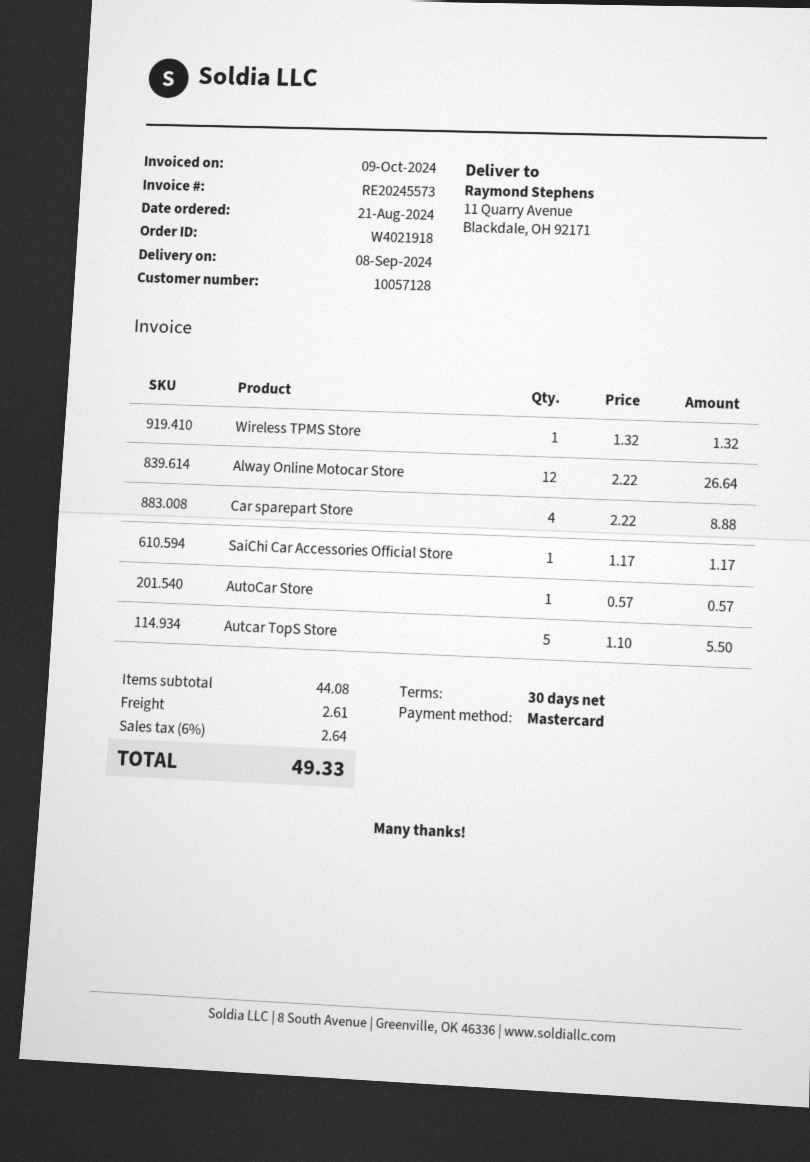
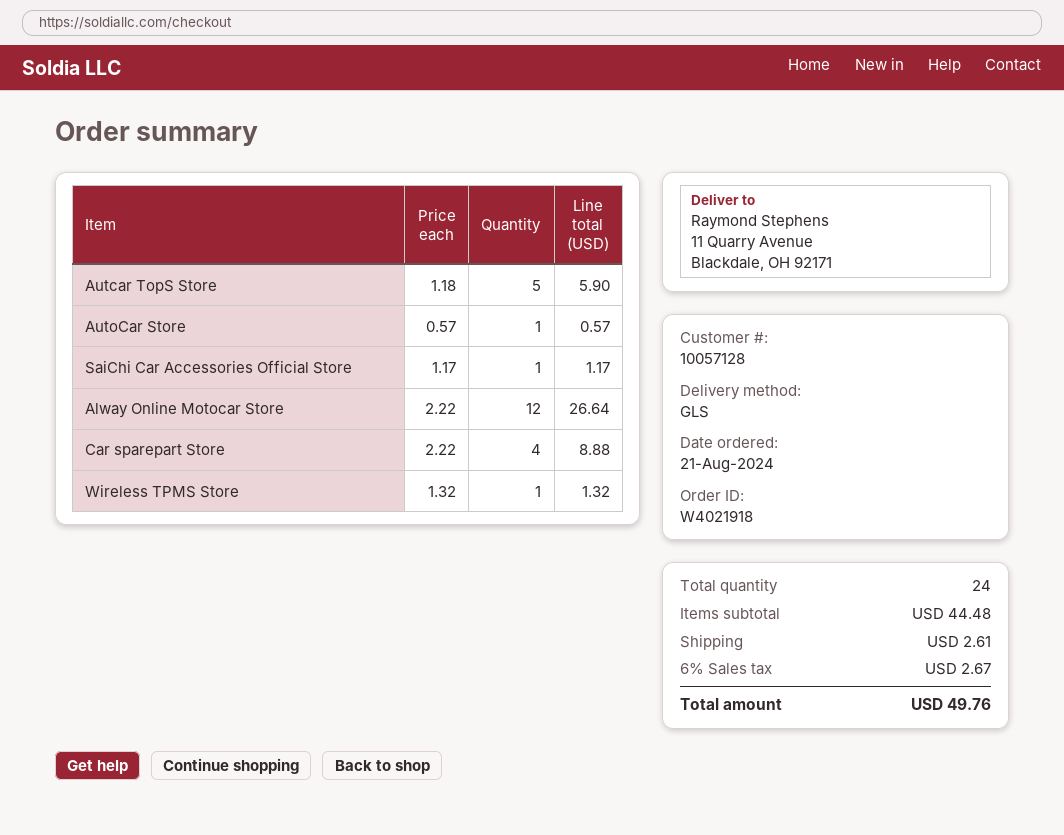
Autcar TopS Store: 5 x 1.10 = 5.50 -> 5 x 1.18 = 5.90
subtotal: 44.08 -> 44.48
tax: 6% = 2.64 -> 6% = 2.67
total: 49.33 -> 49.76

